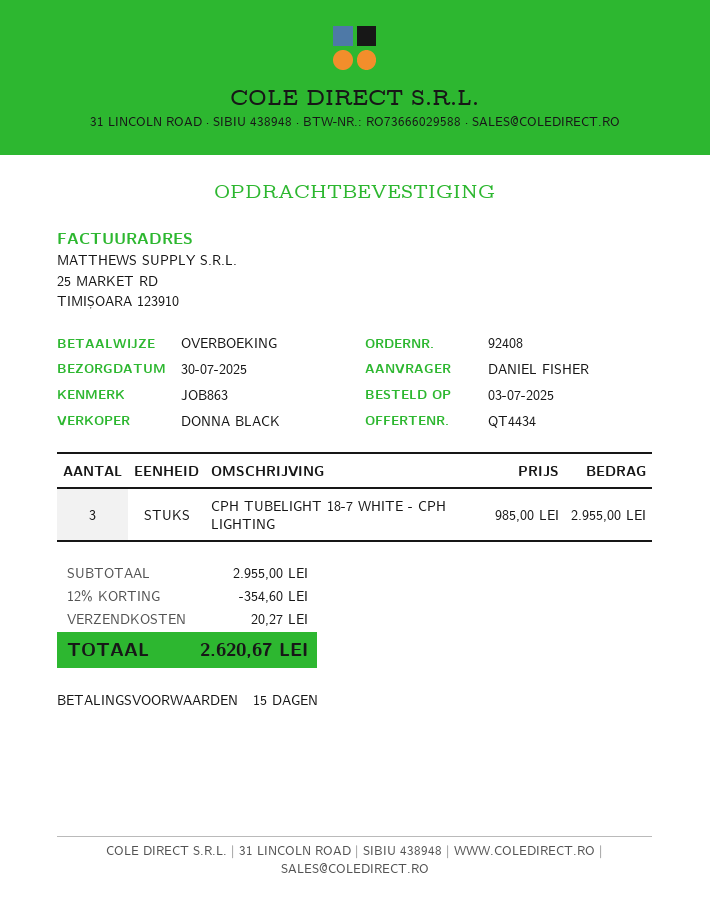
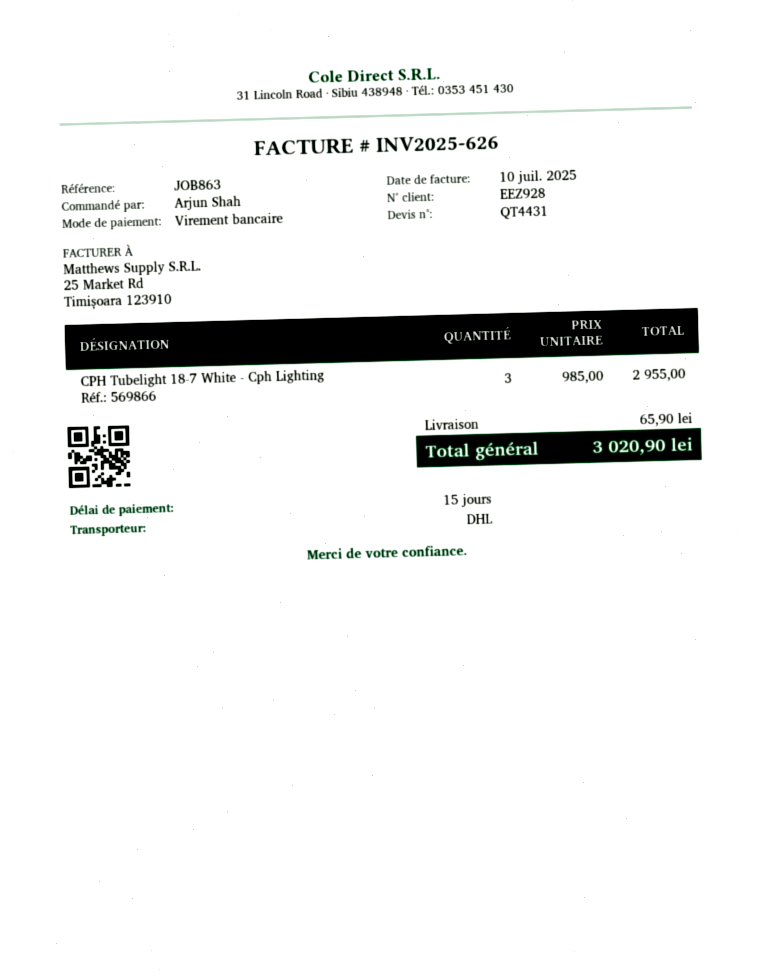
quote number: QT4434 -> QT4431
ordered by: DANIEL FISHER -> Arjun Shah
discount: 12% = 354.60 -> none
shipping: 20.27 -> 65.90
total: 2620.67 -> 3020.90

